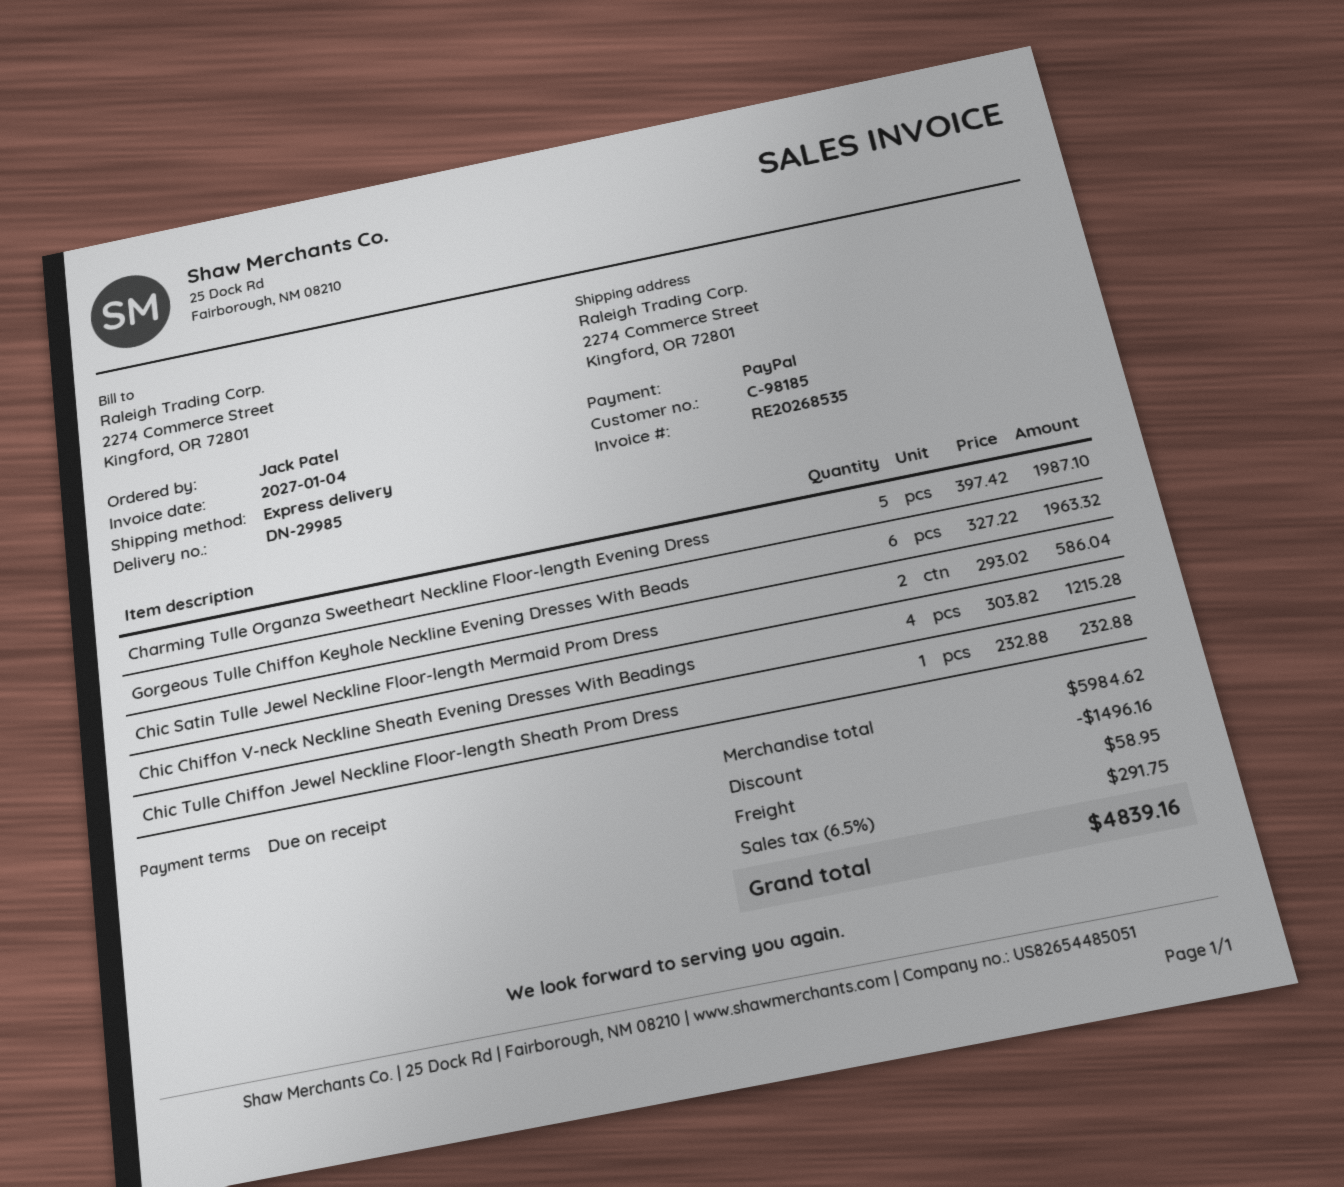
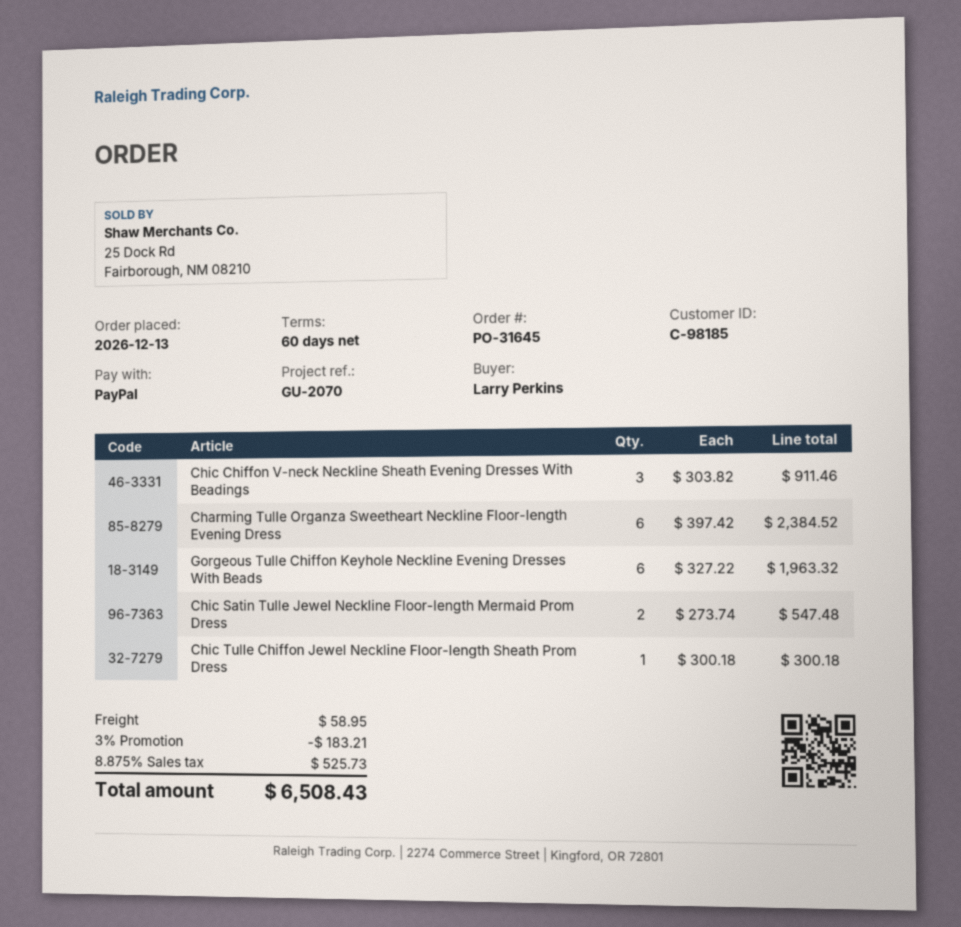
payment terms: on receipt -> 60 days
ordered by: Jack Patel -> Larry Perkins
Charming Tulle Organza Sweetheart Neckline Floor-length Evening Dress: 5 x 397.42 = 1987.10 -> 6 x 397.42 = 2384.52
Chic Satin Tulle Jewel Neckline Floor-length Mermaid Prom Dress: 2 x 293.02 = 586.04 -> 2 x 273.74 = 547.48
Chic Chiffon V-neck Neckline Sheath Evening Dresses With Beadings: 4 x 303.82 = 1215.28 -> 3 x 303.82 = 911.46
Chic Tulle Chiffon Jewel Neckline Floor-length Sheath Prom Dress: 1 x 232.88 = 232.88 -> 1 x 300.18 = 300.18
discount: 1496.16 -> 183.21
tax: 6.5% = 291.75 -> 8.875% = 525.73
total: 4839.16 -> 6508.43

